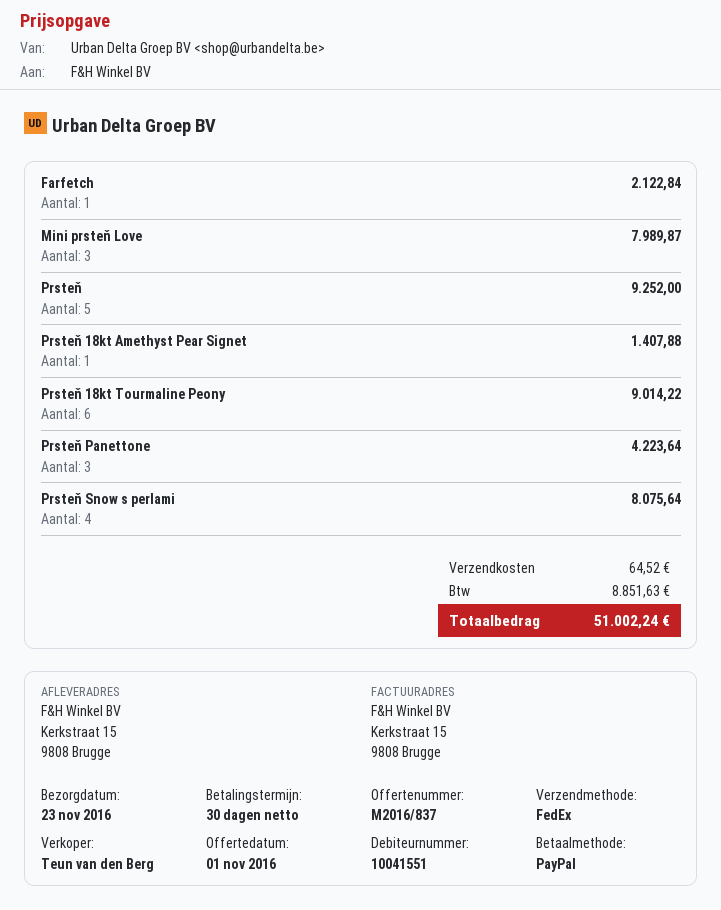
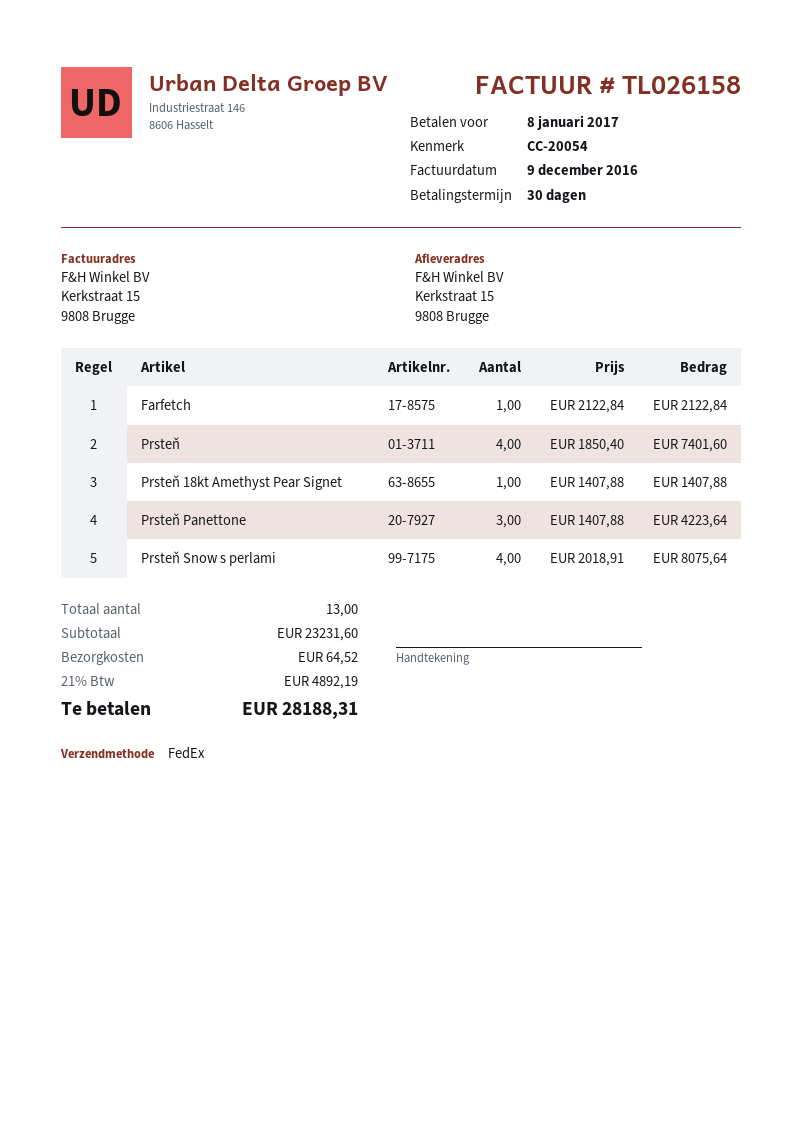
Mini prsteň Love: 3 for 7989.87 -> none
Prsteň: 5 for 9252.00 -> 4 for 7401.60
Prsteň 18kt Tourmaline Peony: 6 for 9014.22 -> none
tax: 8851.63 -> 4892.19
total: 51002.24 -> 28188.31

